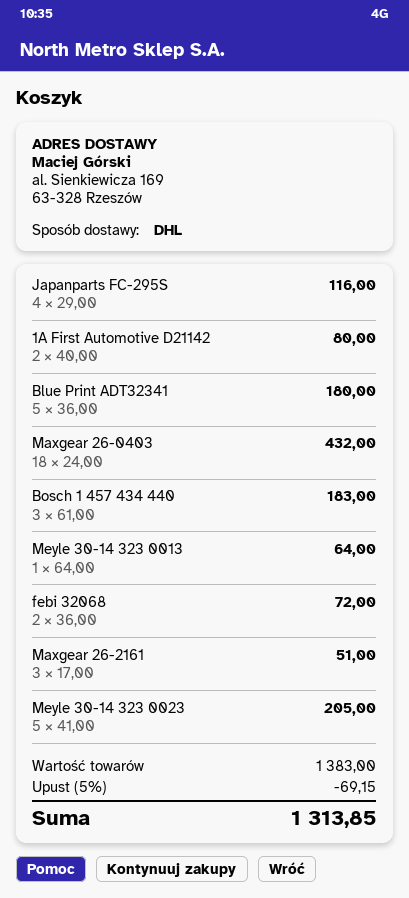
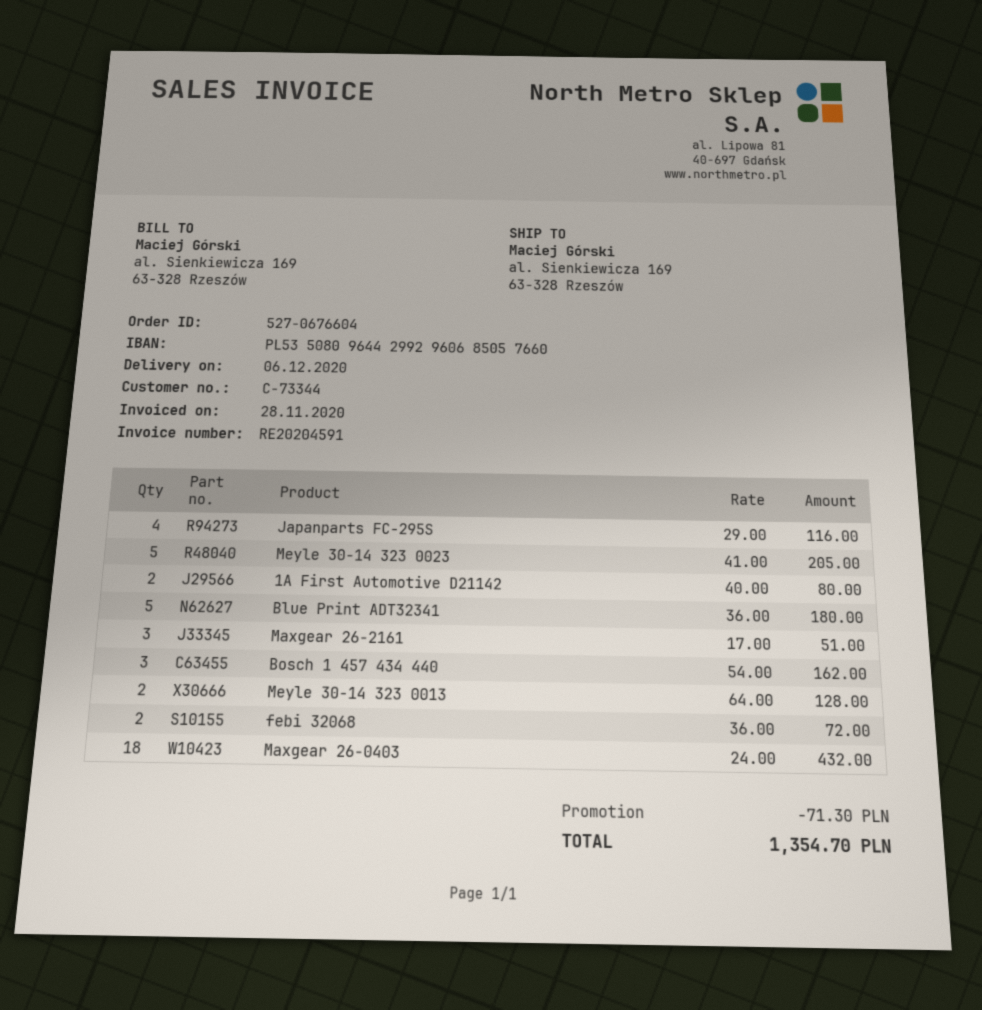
Bosch 1 457 434 440: 3 x 61.00 = 183.00 -> 3 x 54.00 = 162.00
Meyle 30-14 323 0013: 1 x 64.00 = 64.00 -> 2 x 64.00 = 128.00
discount: 69.15 -> 71.30
total: 1313.85 -> 1354.70

